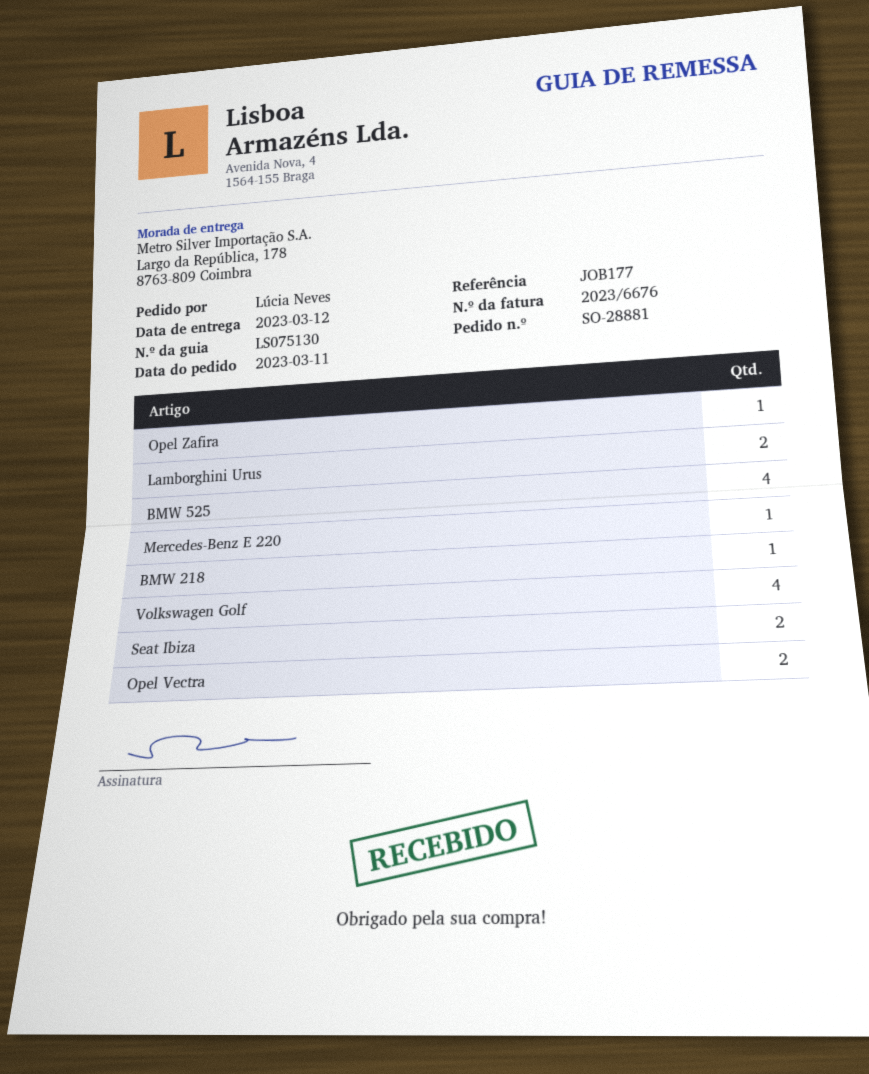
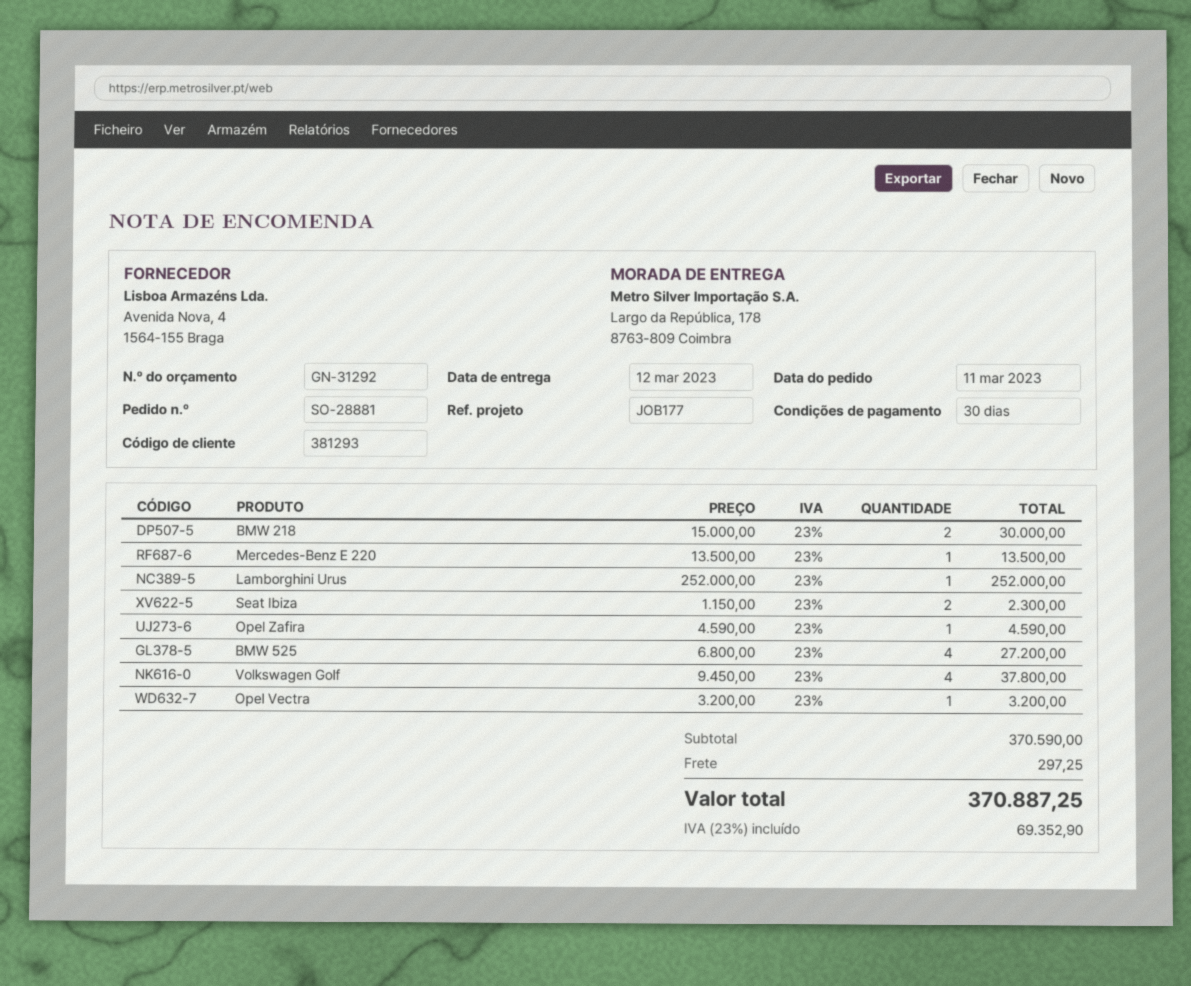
Lamborghini Urus: 2 -> 1
BMW 218: 1 -> 2
Opel Vectra: 2 -> 1

